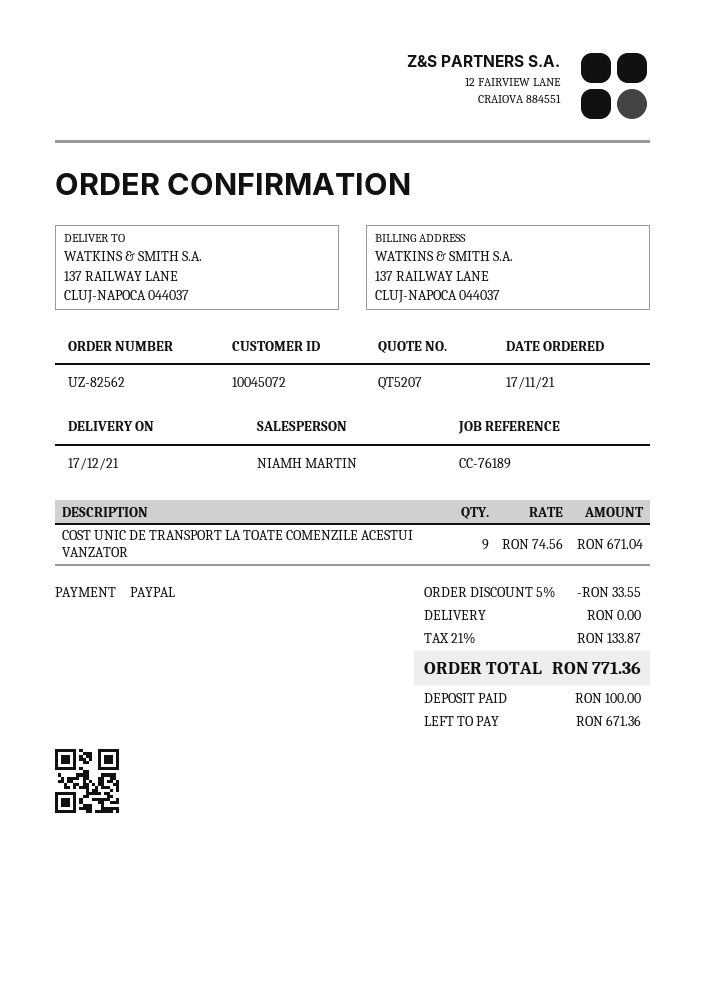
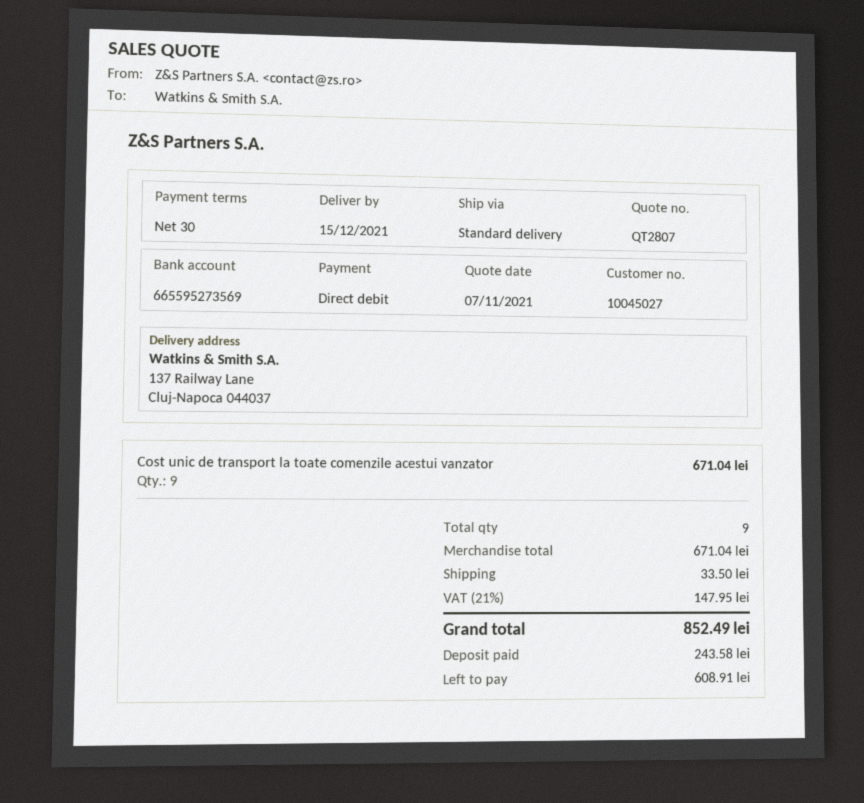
quote number: QT5207 -> QT2807
delivery date: 2021-12-17 -> 2021-12-15
customer number: 10045072 -> 10045027
payment method: PayPal -> direct debit
discount: 5% = 33.55 -> none
shipping: 0.00 -> 33.50
tax: 21% = 133.87 -> 21% = 147.95
total: 771.36 -> 852.49
deposit: 100.00 -> 243.58
balance: 671.36 -> 608.91

